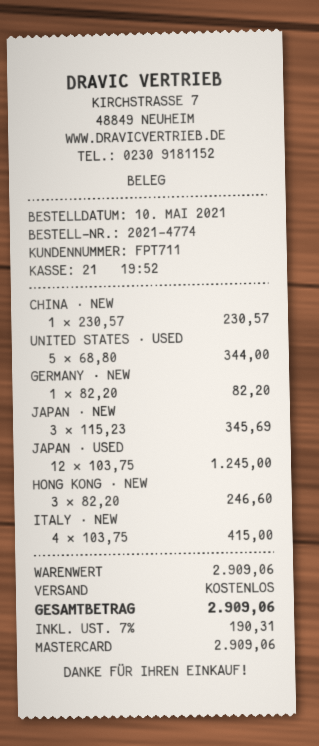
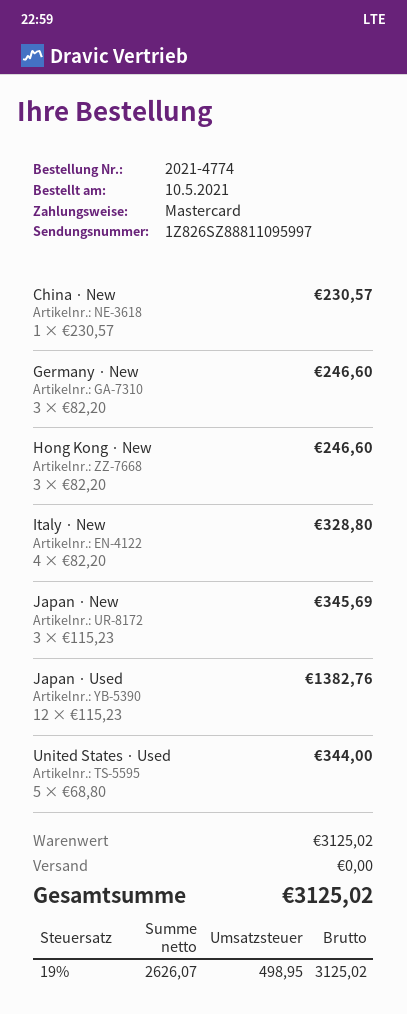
GERMANY · NEW: 1 x 82.20 = 82.20 -> 3 x 82.20 = 246.60
JAPAN · USED: 12 x 103.75 = 1245.00 -> 12 x 115.23 = 1382.76
ITALY · NEW: 4 x 103.75 = 415.00 -> 4 x 82.20 = 328.80
subtotal: 2909.06 -> 3125.02
tax: 7% = 190.31 -> 19% = 498.95
total: 2909.06 -> 3125.02

